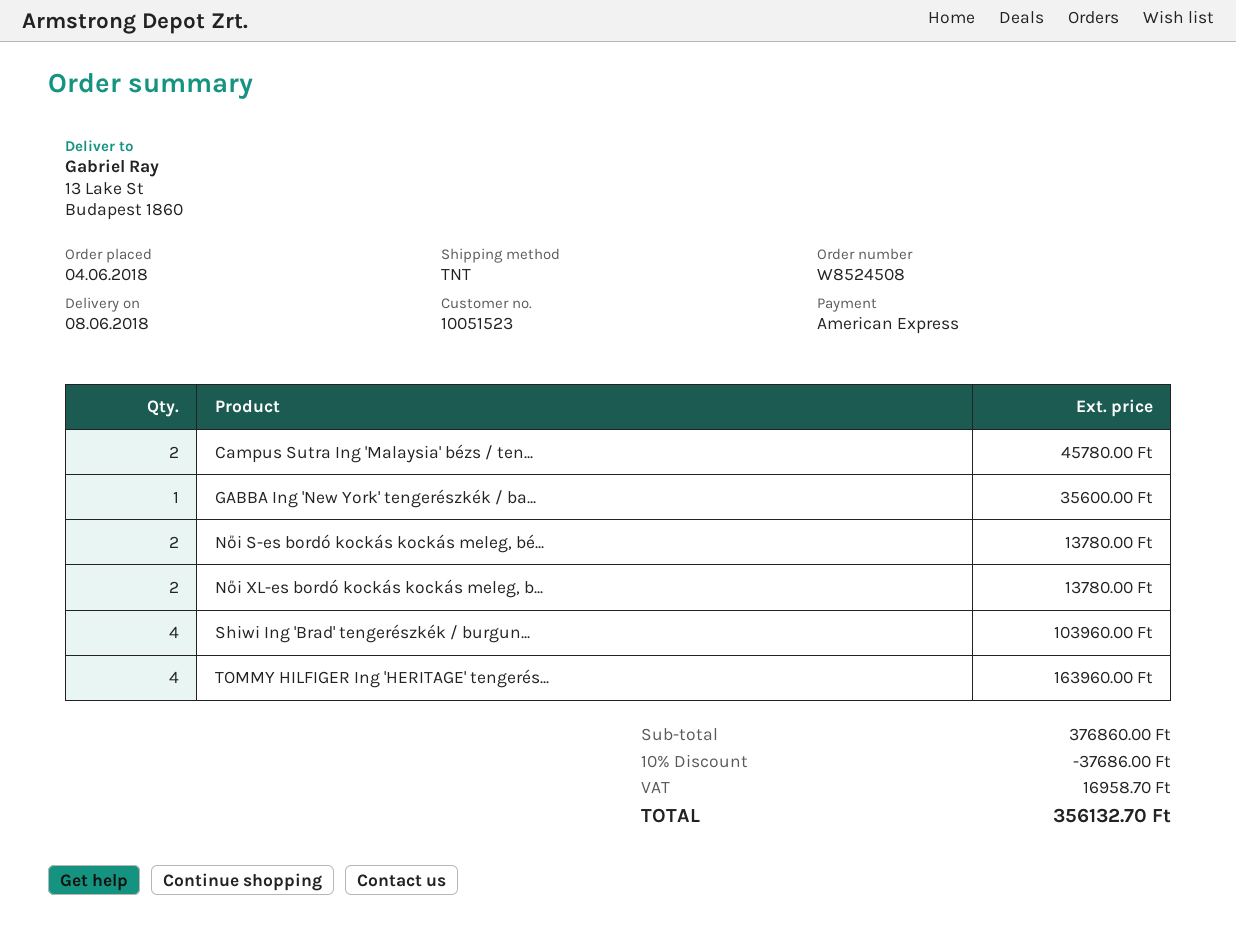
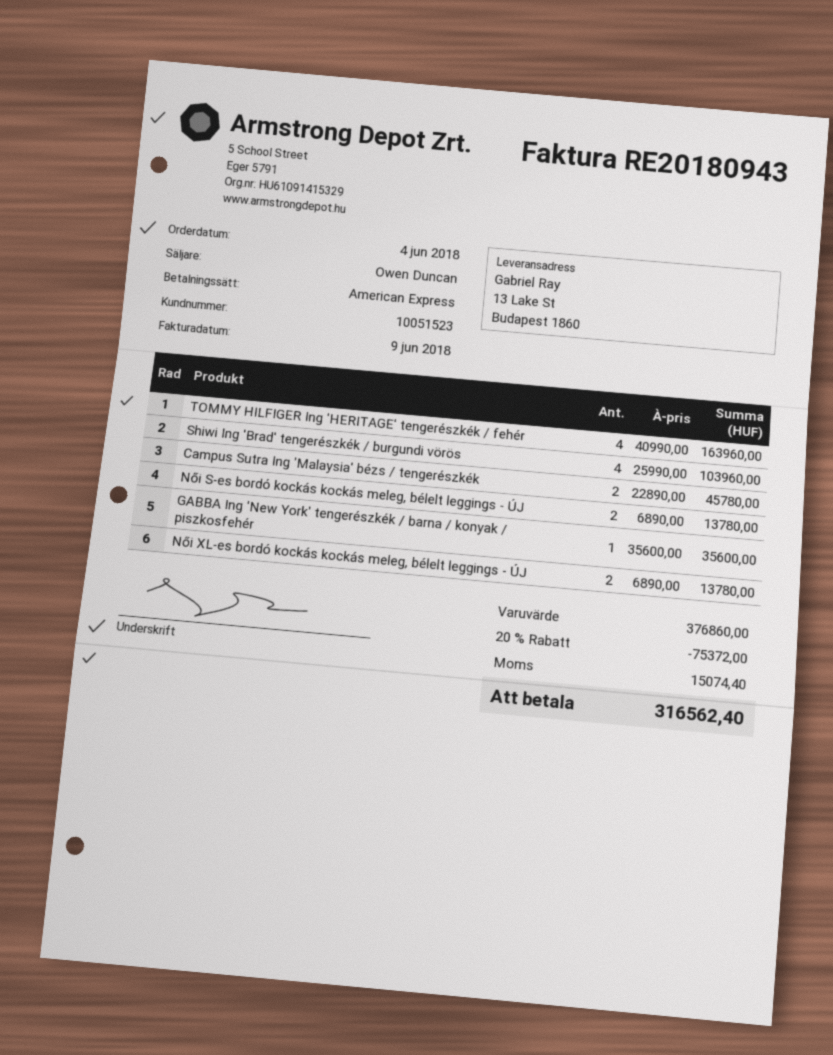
discount: 10% = 37686.00 -> 20% = 75372.00
tax: 16958.70 -> 15074.40
total: 356132.70 -> 316562.40

